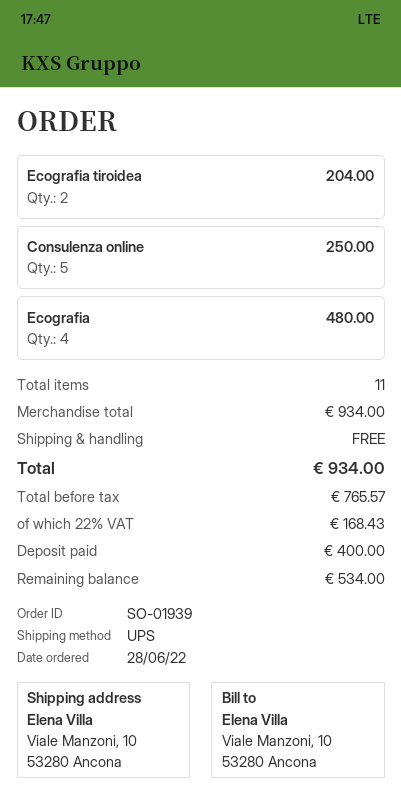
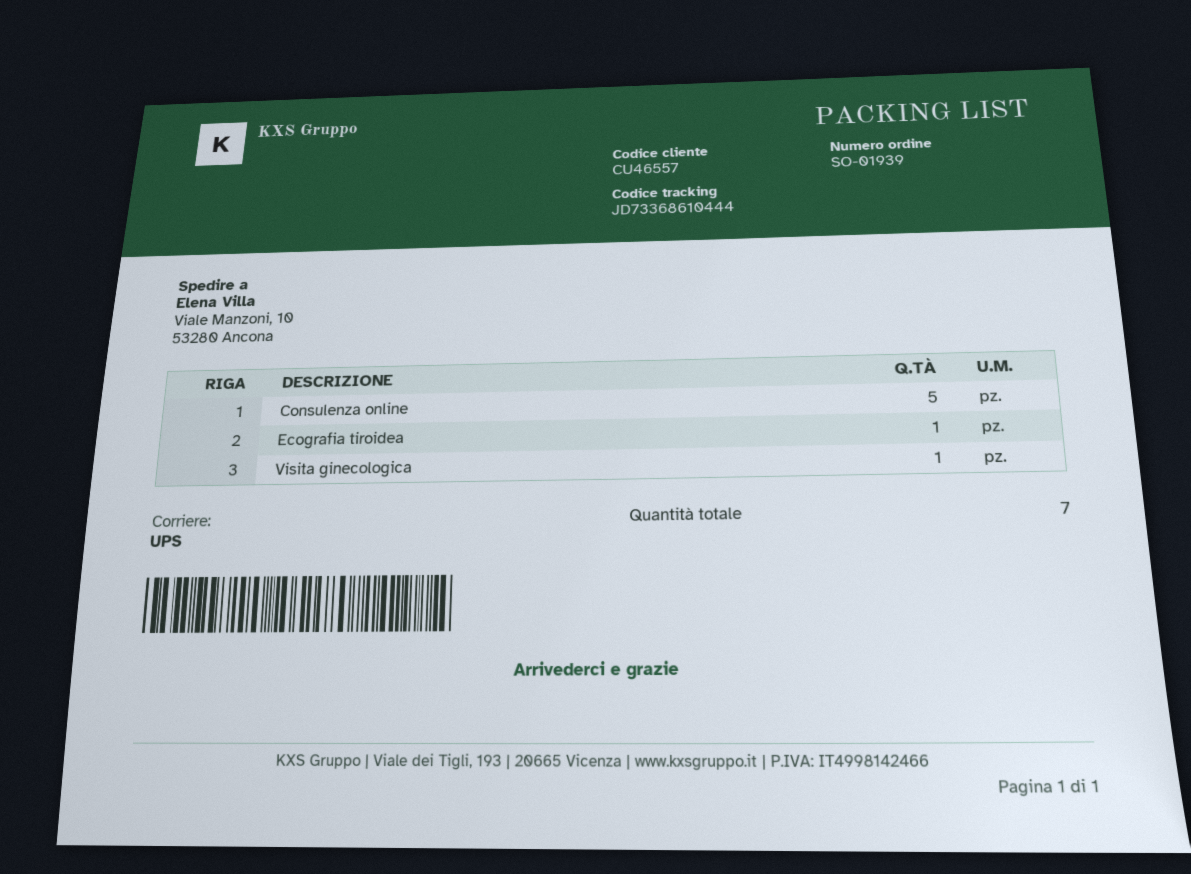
Ecografia tiroidea: 2 -> 1
Ecografia: 4 -> none
Visita ginecologica: none -> 1
total quantity: 11 -> 7

